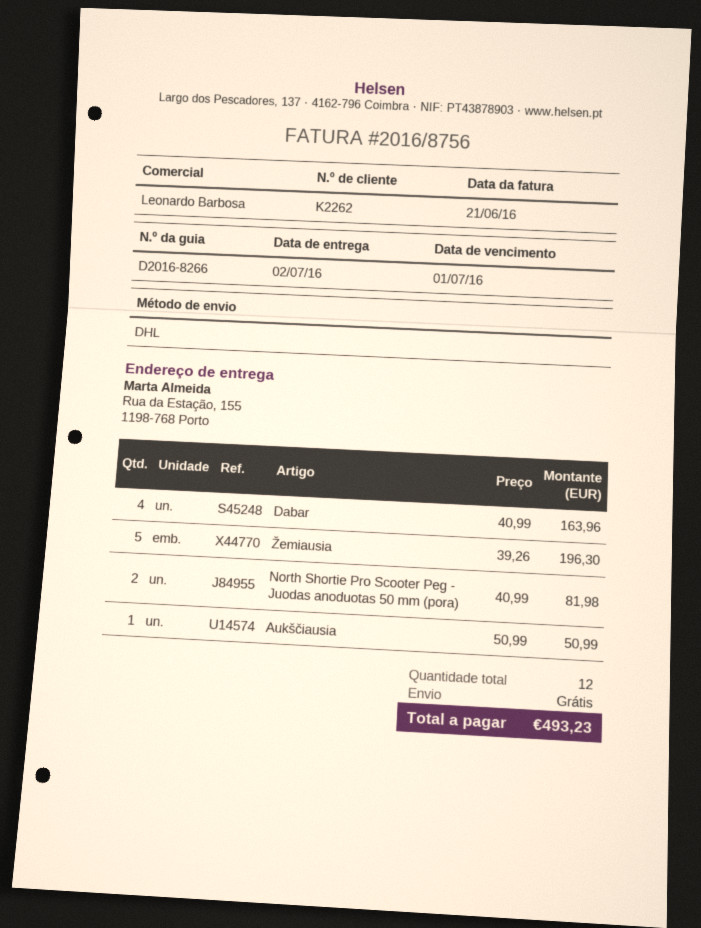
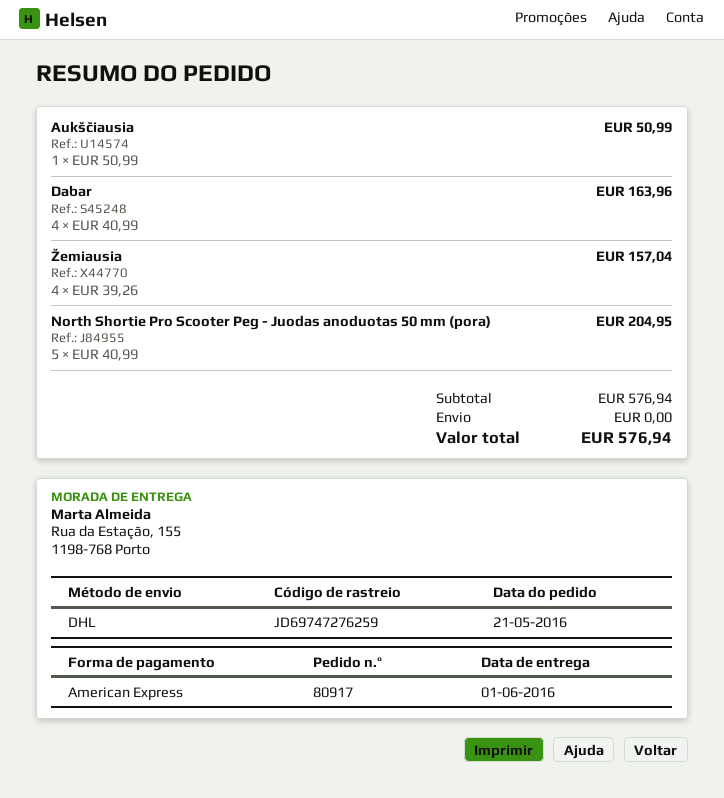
delivery date: 2016-07-02 -> 2016-06-01
Žemiausia: 5 x 39.26 = 196.30 -> 4 x 39.26 = 157.04
North Shortie Pro Scooter Peg - Juodas anoduotas 50 mm (pora): 2 x 40.99 = 81.98 -> 5 x 40.99 = 204.95
total: 493.23 -> 576.94

